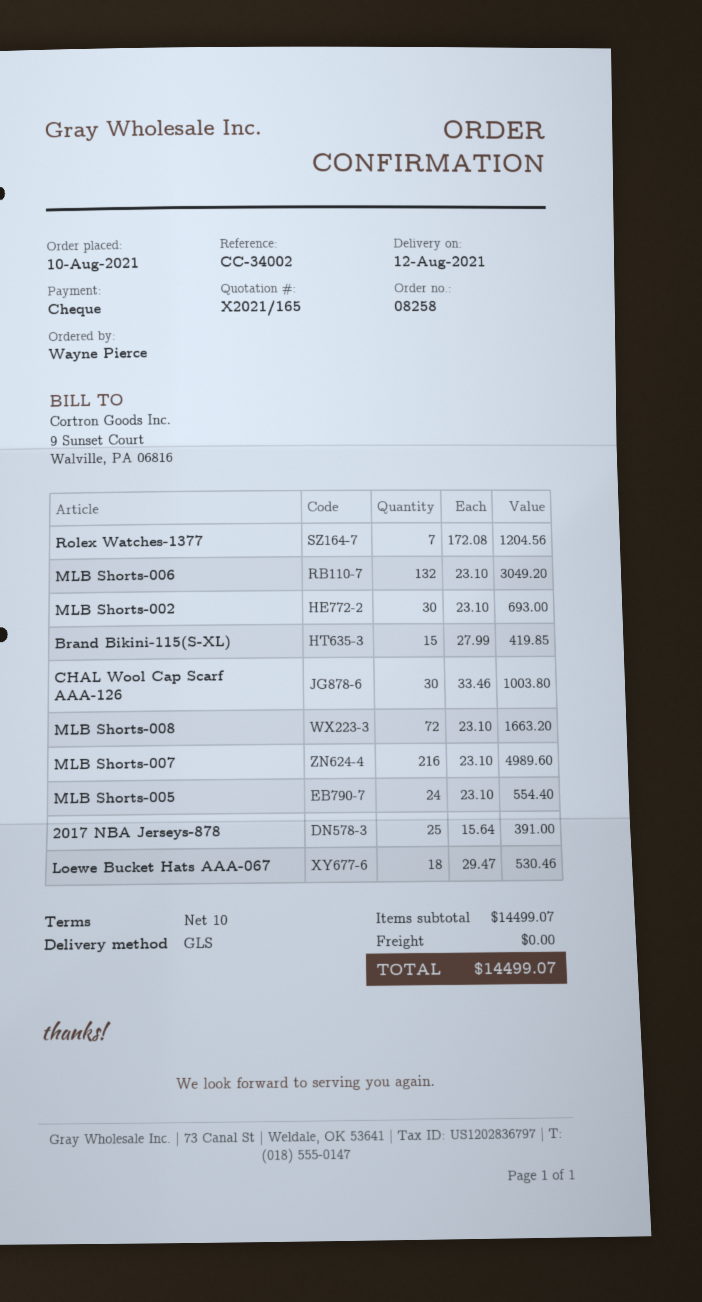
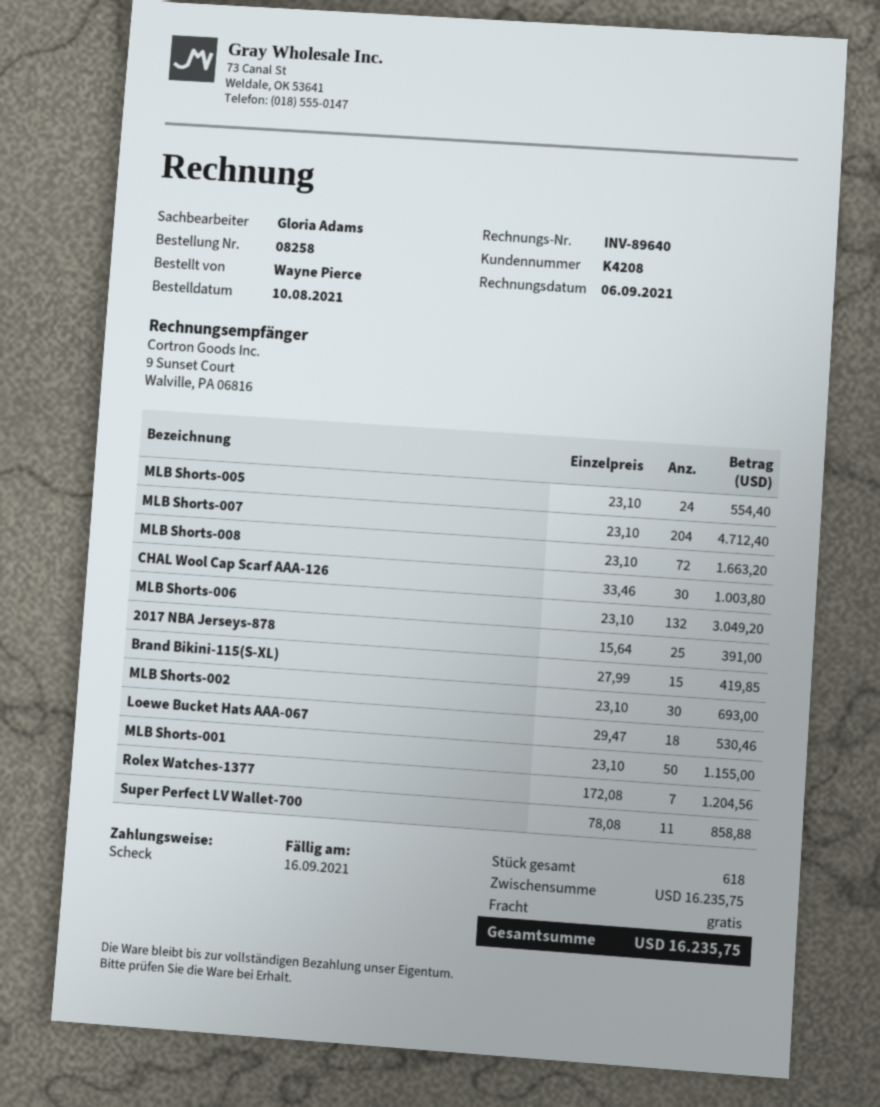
MLB Shorts-007: 216 x 23.10 = 4989.60 -> 204 x 23.10 = 4712.40
MLB Shorts-001: none -> 50 x 23.10 = 1155.00
Super Perfect LV Wallet-700: none -> 11 x 78.08 = 858.88
subtotal: 14499.07 -> 16235.75
total: 14499.07 -> 16235.75

